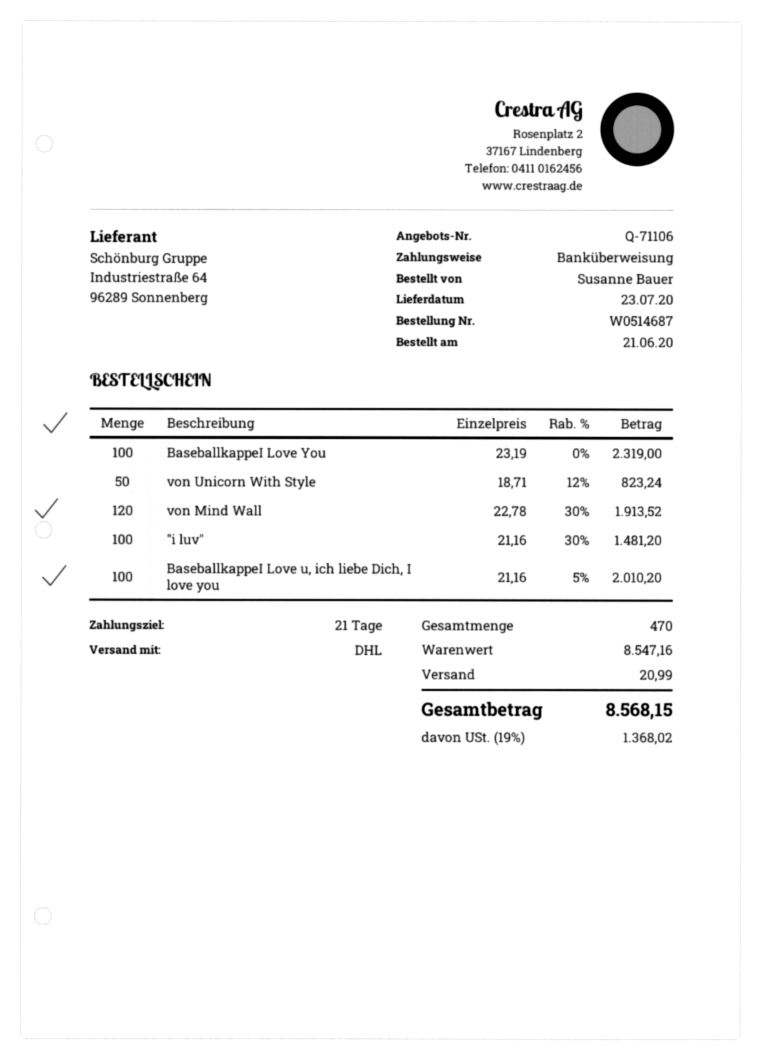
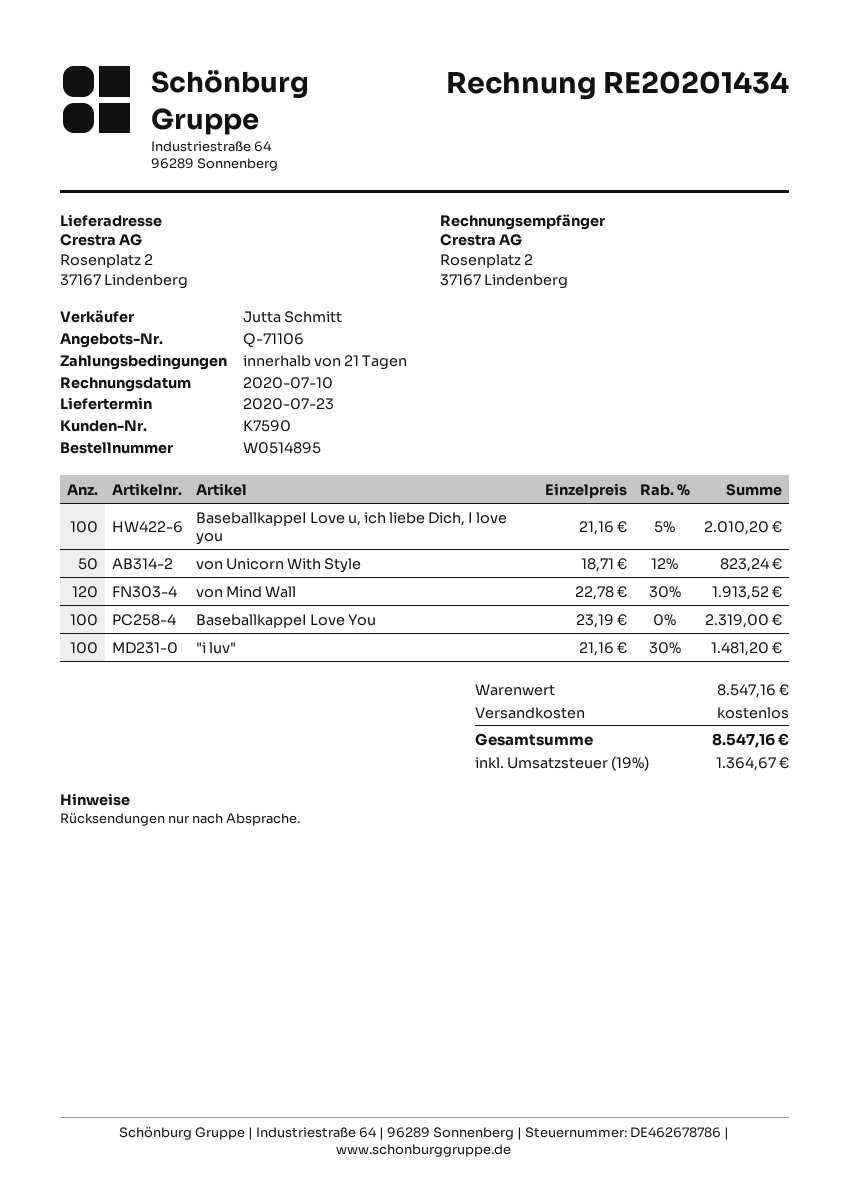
order number: W0514687 -> W0514895
shipping: 20.99 -> 0.00
tax: 19% = 1368.02 -> 19% = 1364.67
total: 8568.15 -> 8547.16

